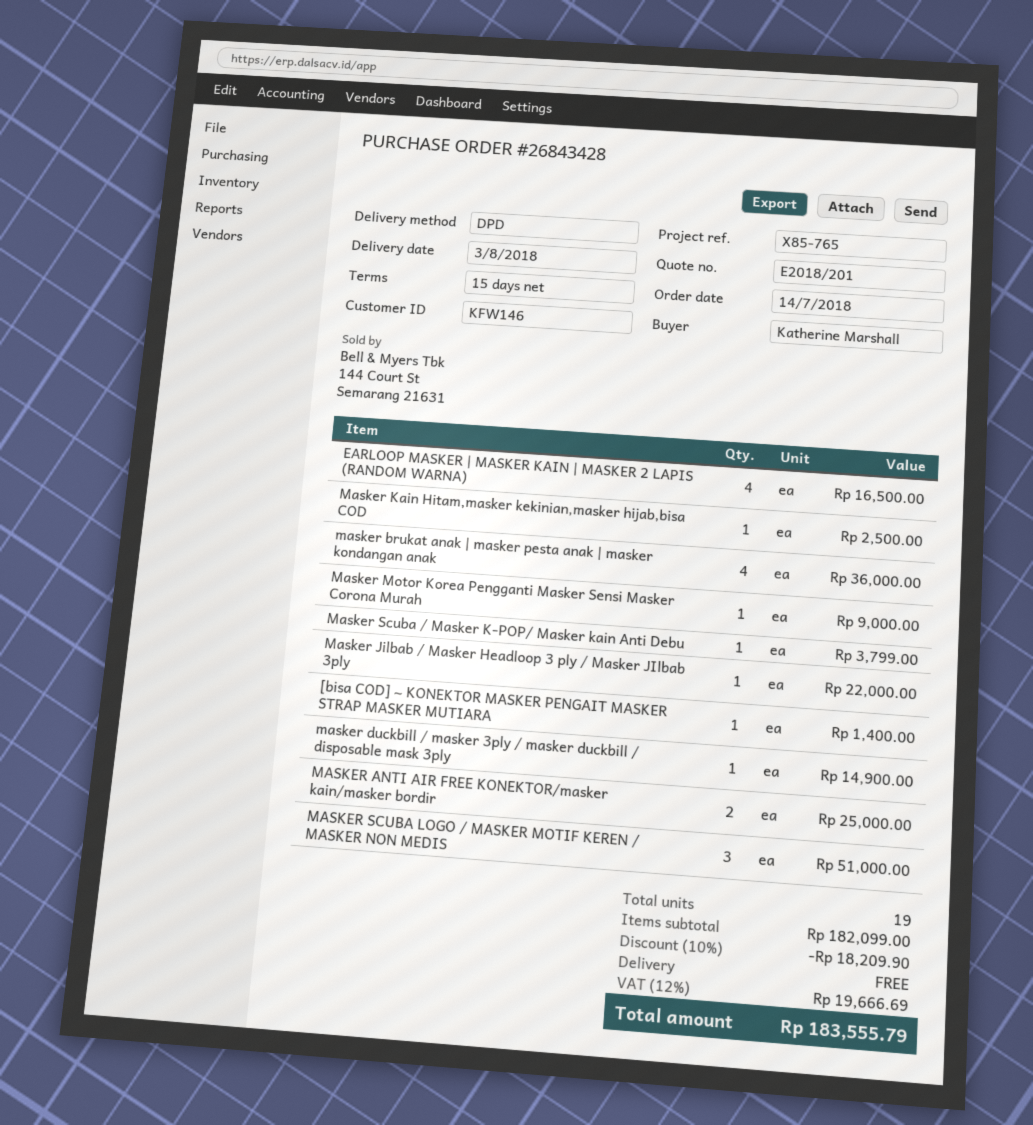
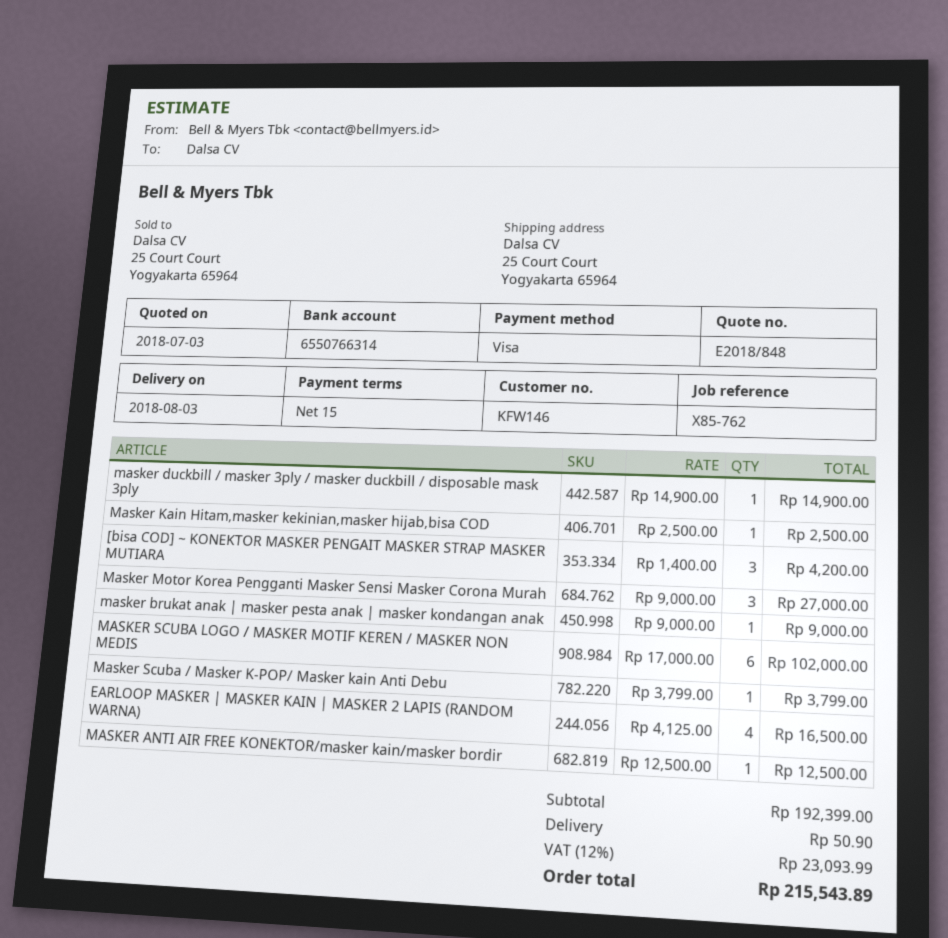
quote number: E2018/201 -> E2018/848
reference: X85-765 -> X85-762
masker brukat anak | masker pesta anak | masker kondangan anak: 4 for 36000.00 -> 1 for 9000.00
Masker Motor Korea Pengganti Masker Sensi Masker Corona Murah: 1 for 9000.00 -> 3 for 27000.00
Masker Jilbab / Masker Headloop 3 ply / Masker JIlbab 3ply: 1 for 22000.00 -> none
[bisa COD] ~ KONEKTOR MASKER PENGAIT MASKER STRAP MASKER MUTIARA: 1 for 1400.00 -> 3 for 4200.00
MASKER ANTI AIR FREE KONEKTOR/masker kain/masker bordir: 2 for 25000.00 -> 1 for 12500.00
MASKER SCUBA LOGO / MASKER MOTIF KEREN / MASKER NON MEDIS: 3 for 51000.00 -> 6 for 102000.00
subtotal: 182099.00 -> 192399.00
discount: 10% = 18209.90 -> none
shipping: 0.00 -> 50.90
tax: 12% = 19666.69 -> 12% = 23093.99
total: 183555.79 -> 215543.89

